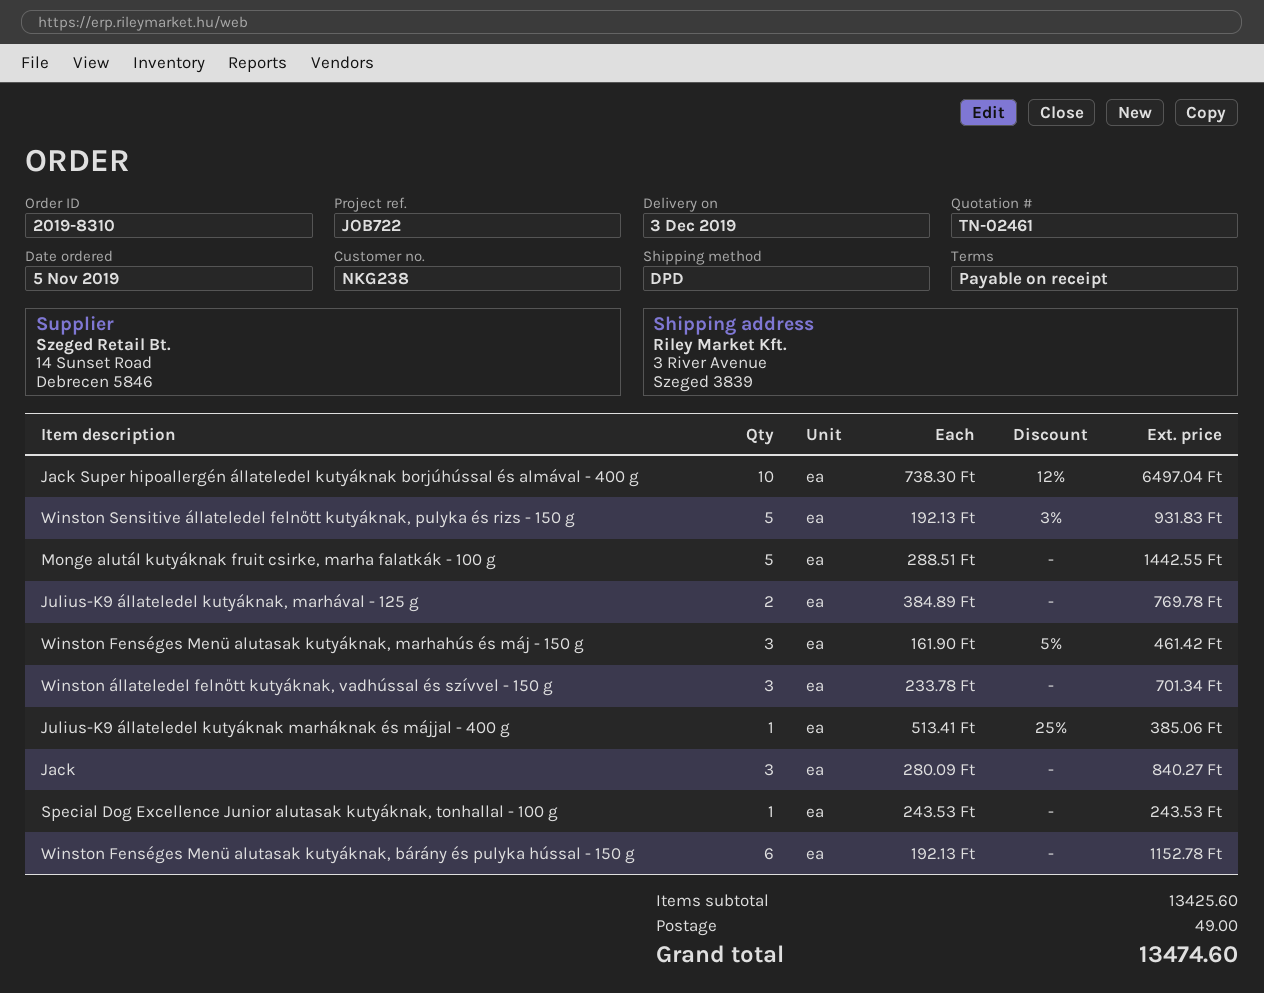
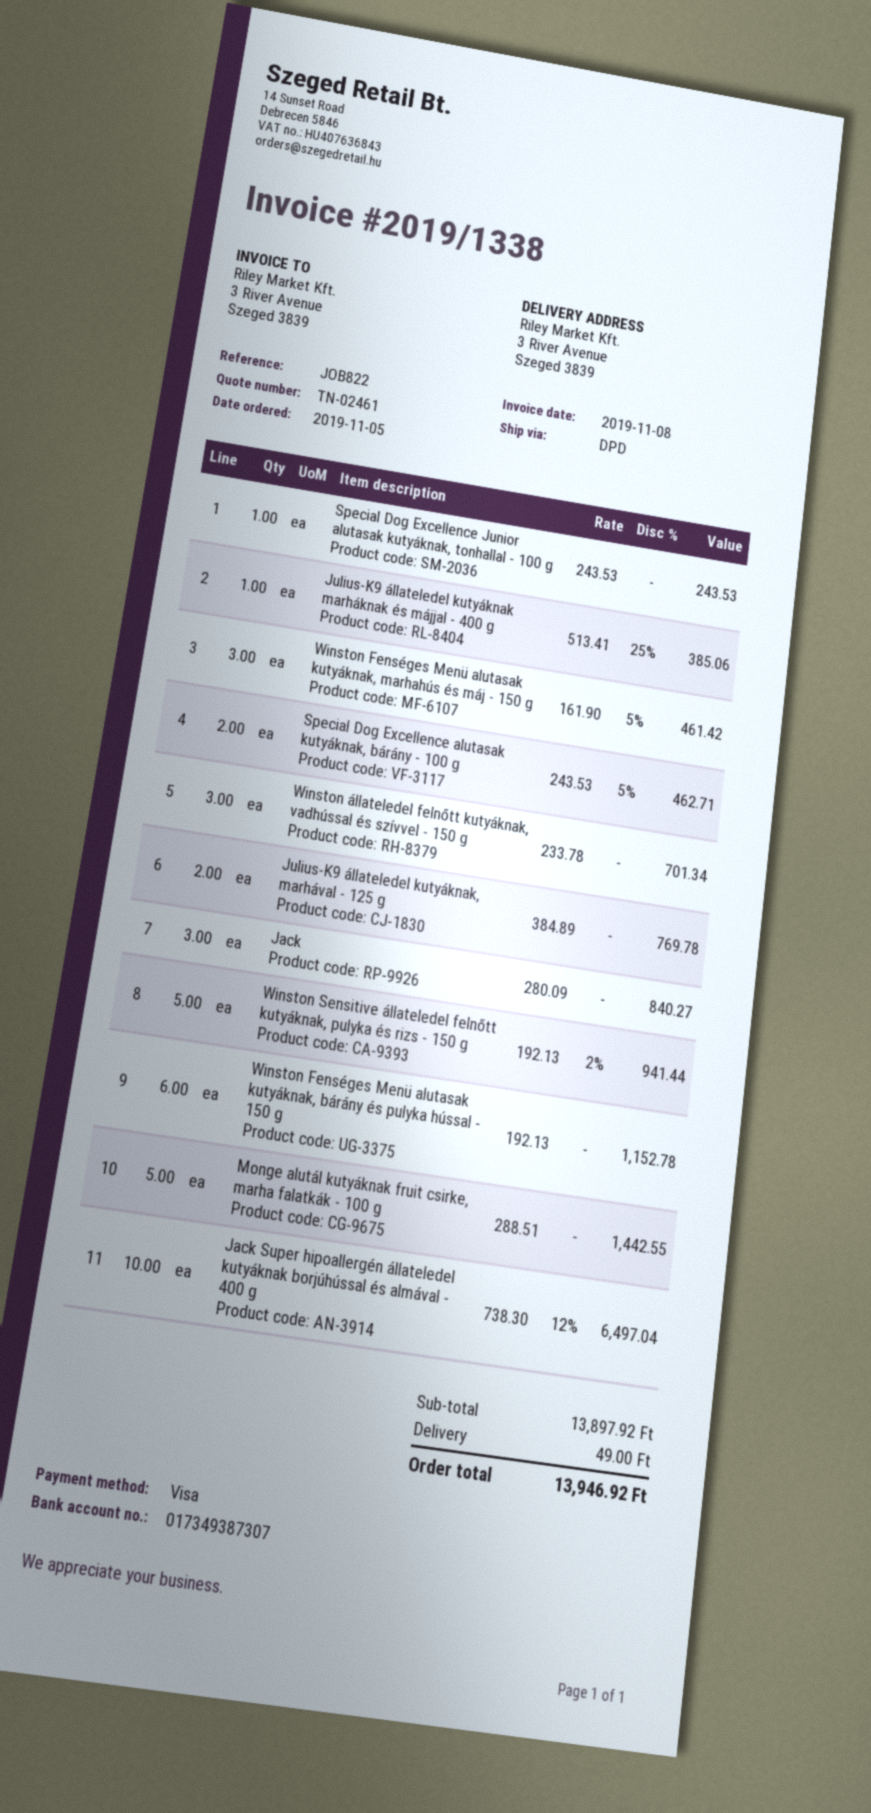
reference: JOB722 -> JOB822
Winston Sensitive állateledel felnőtt kutyáknak, pulyka és rizs - 150 g: 5 x 192.13 - 3% = 931.83 -> 5 x 192.13 - 2% = 941.44
Special Dog Excellence alutasak kutyáknak, bárány - 100 g: none -> 2 x 243.53 - 5% = 462.71
subtotal: 13425.60 -> 13897.92
total: 13474.60 -> 13946.92

